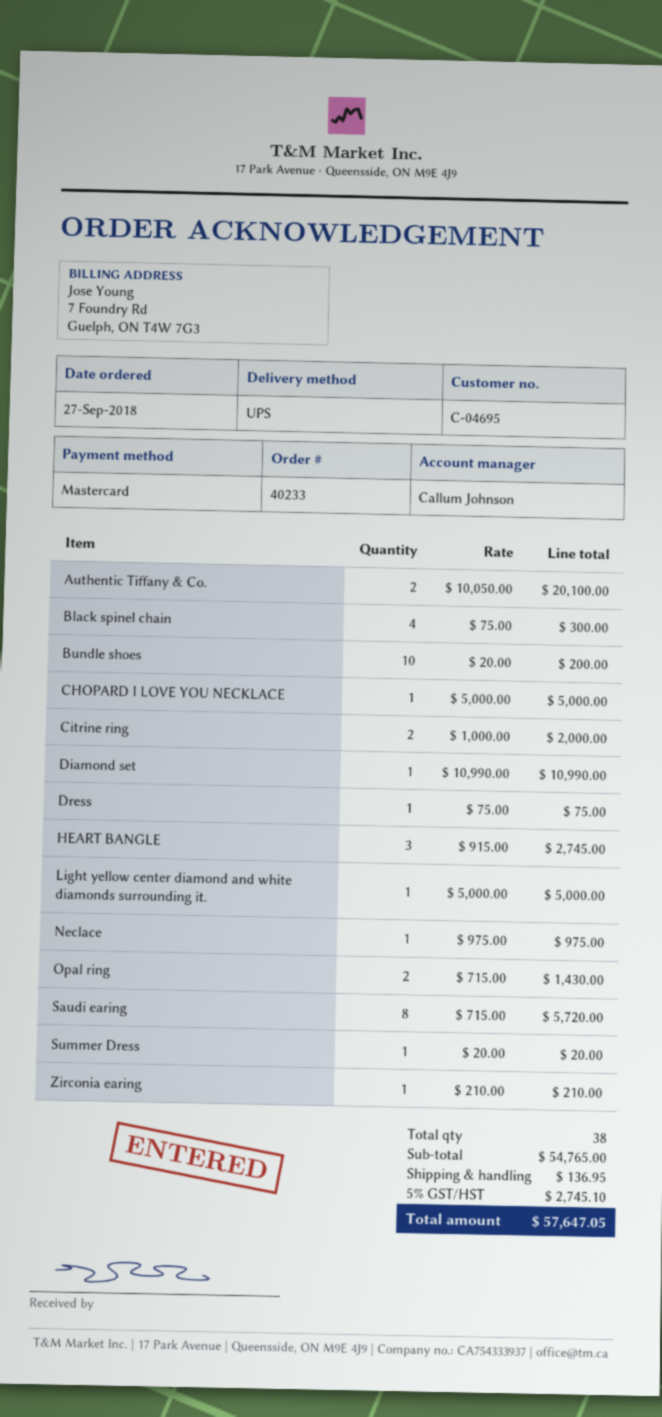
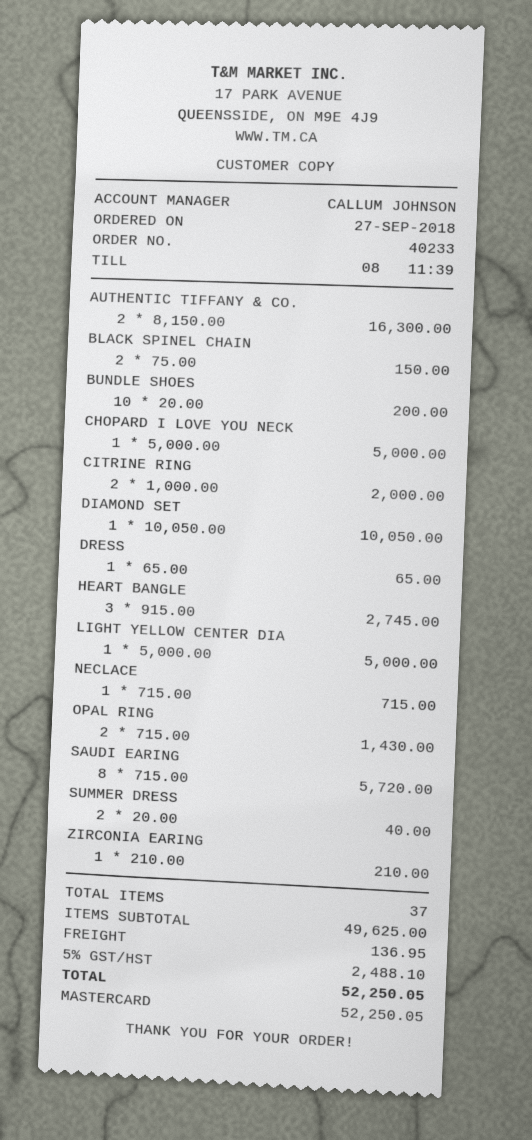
Authentic Tiffany & Co.: 2 x 10050.00 = 20100.00 -> 2 x 8150.00 = 16300.00
Black spinel chain: 4 x 75.00 = 300.00 -> 2 x 75.00 = 150.00
Diamond set: 1 x 10990.00 = 10990.00 -> 1 x 10050.00 = 10050.00
Dress: 1 x 75.00 = 75.00 -> 1 x 65.00 = 65.00
Neclace: 1 x 975.00 = 975.00 -> 1 x 715.00 = 715.00
Summer Dress: 1 x 20.00 = 20.00 -> 2 x 20.00 = 40.00
total quantity: 38 -> 37
subtotal: 54765.00 -> 49625.00
tax: 5% = 2745.10 -> 5% = 2488.10
total: 57647.05 -> 52250.05

